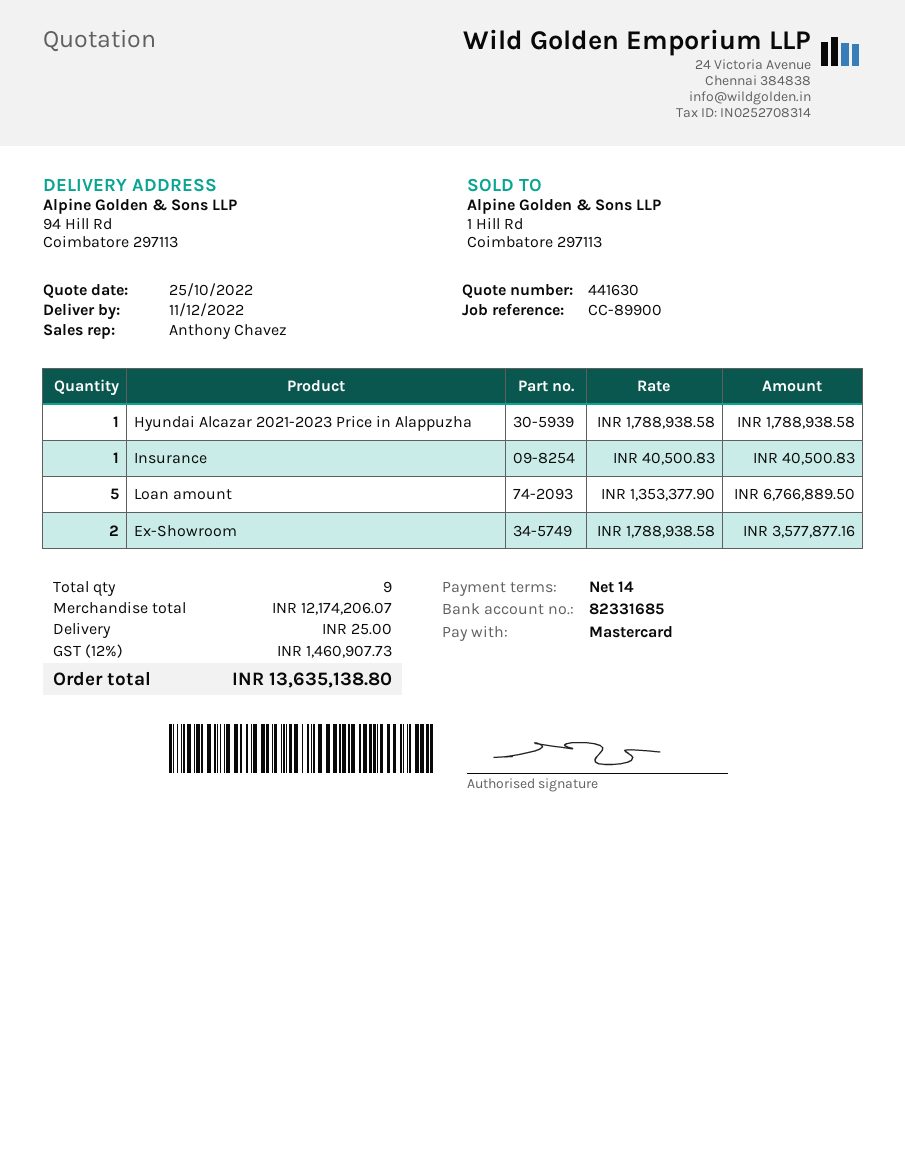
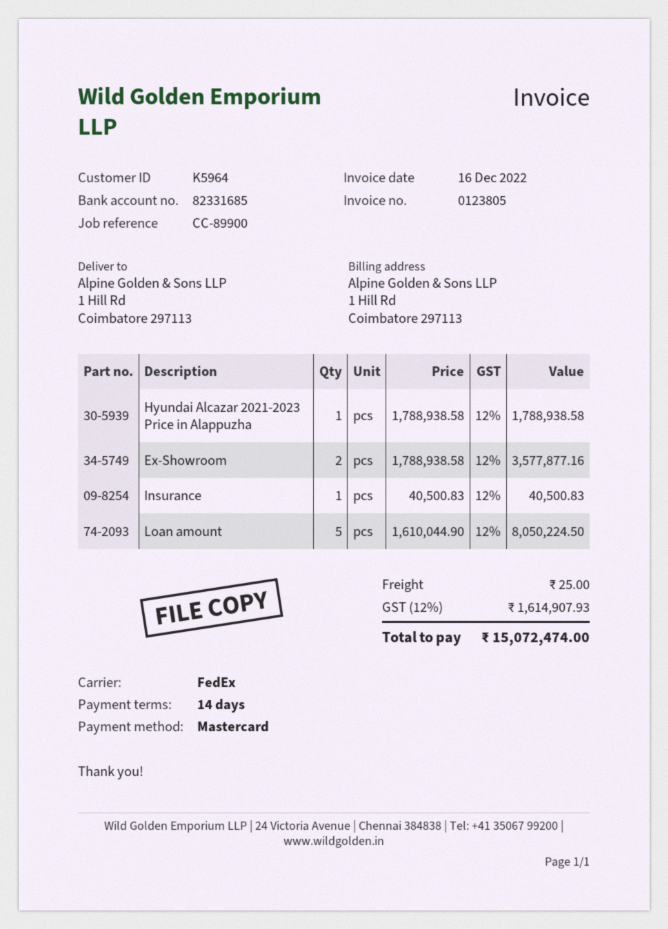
ship to: 94 Hill Rd, Coimbatore 297113 -> 1 Hill Rd, Coimbatore 297113
Loan amount: 5 x 1353377.90 = 6766889.50 -> 5 x 1610044.90 = 8050224.50
tax: 12% = 1460907.73 -> 12% = 1614907.93
total: 13635138.80 -> 15072474.00

